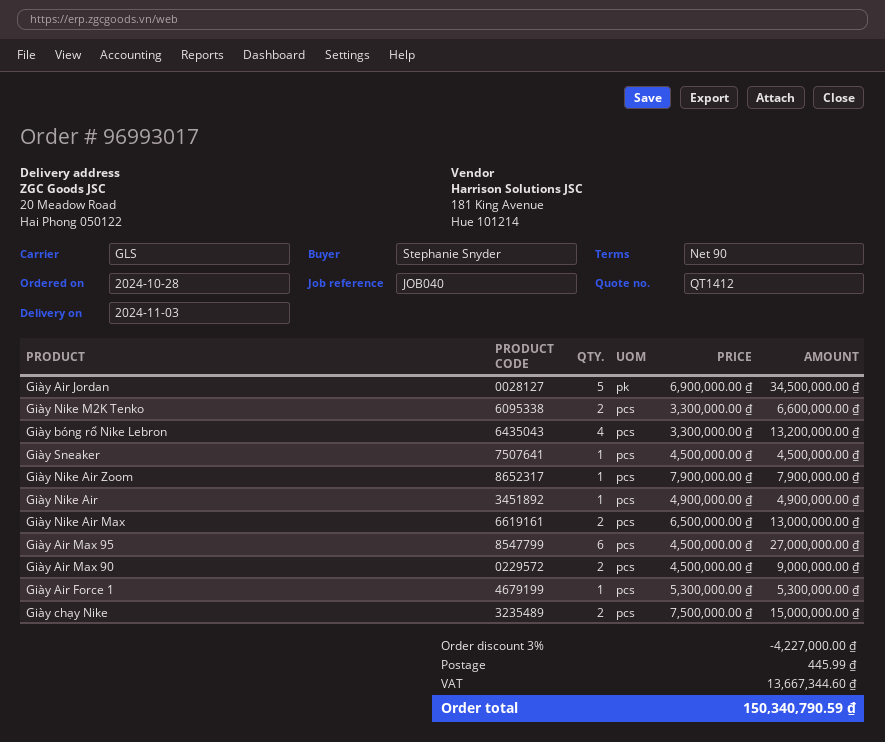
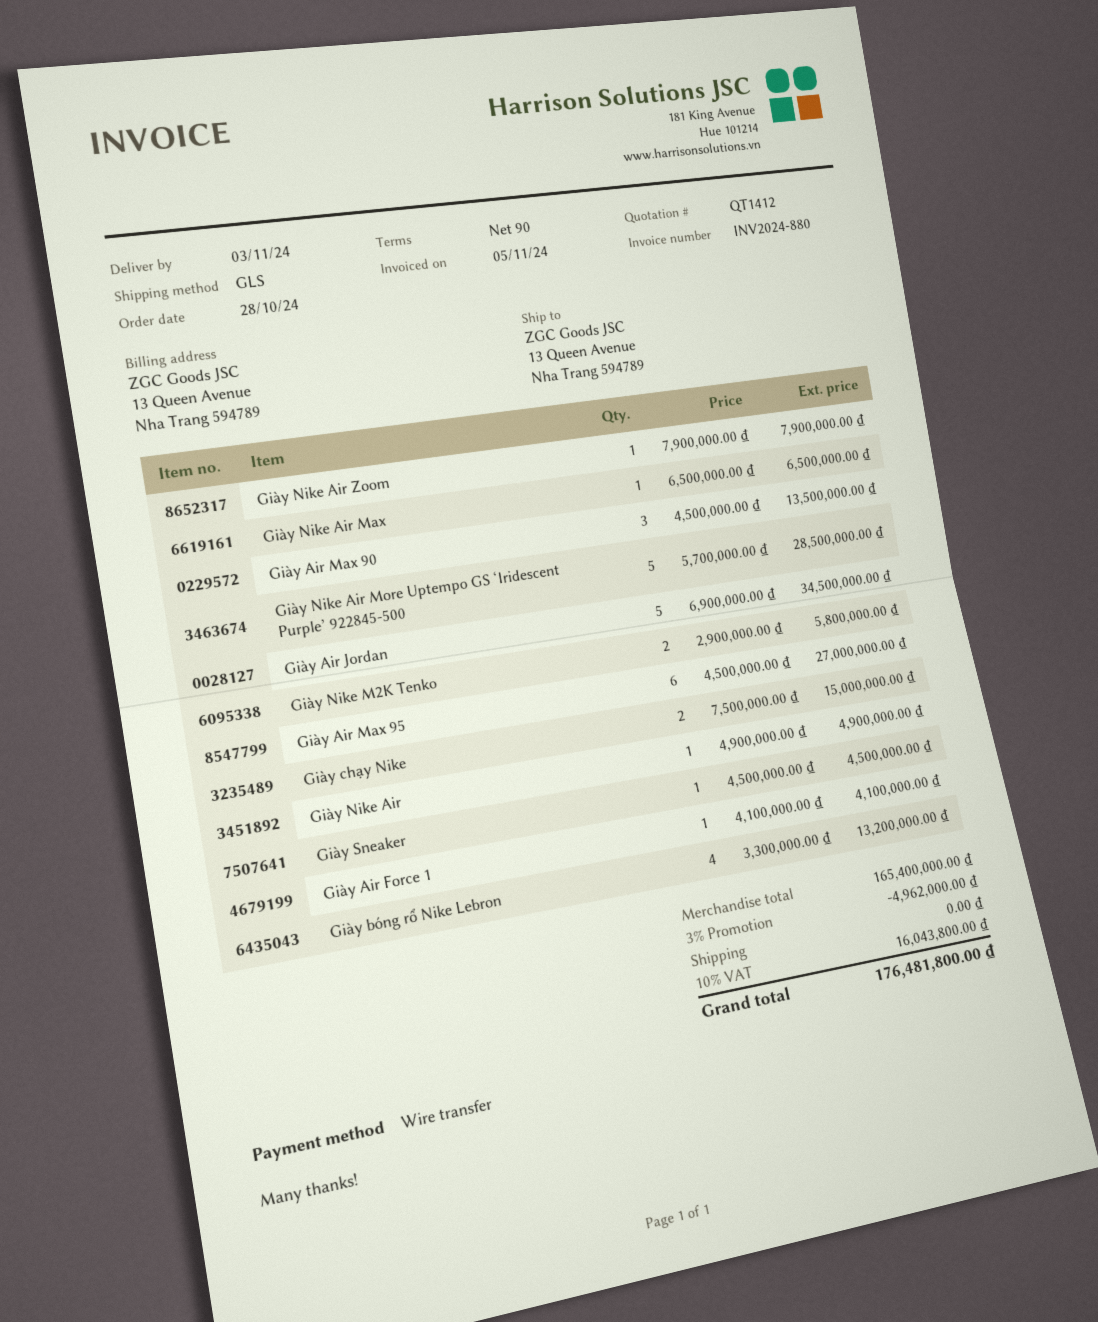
ship to: 20 Meadow Road, Hai Phong 050122 -> 13 Queen Avenue, Nha Trang 594789
Giày Nike M2K Tenko: 2 x 3300000.00 = 6600000.00 -> 2 x 2900000.00 = 5800000.00
Giày Nike Air Max: 2 x 6500000.00 = 13000000.00 -> 1 x 6500000.00 = 6500000.00
Giày Air Max 90: 2 x 4500000.00 = 9000000.00 -> 3 x 4500000.00 = 13500000.00
Giày Air Force 1: 1 x 5300000.00 = 5300000.00 -> 1 x 4100000.00 = 4100000.00
Giày Nike Air More Uptempo GS ‘Iridescent Purple’ 922845-500: none -> 5 x 5700000.00 = 28500000.00
discount: 3% = 4227000.00 -> 3% = 4962000.00
shipping: 445.99 -> 0.00
tax: 13667344.60 -> 16043800.00
total: 150340790.59 -> 176481800.00

